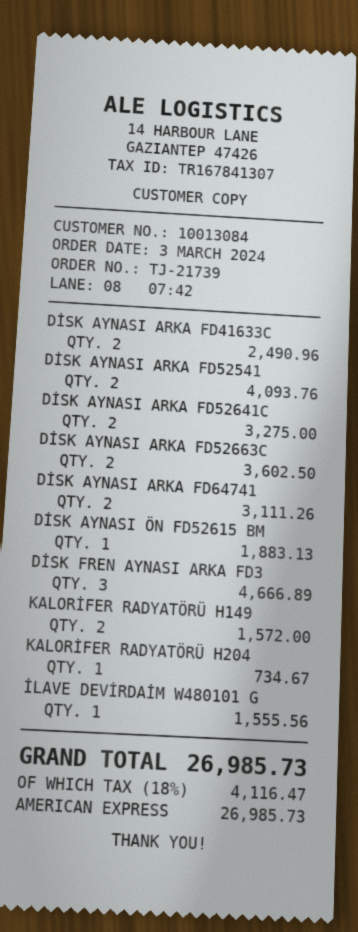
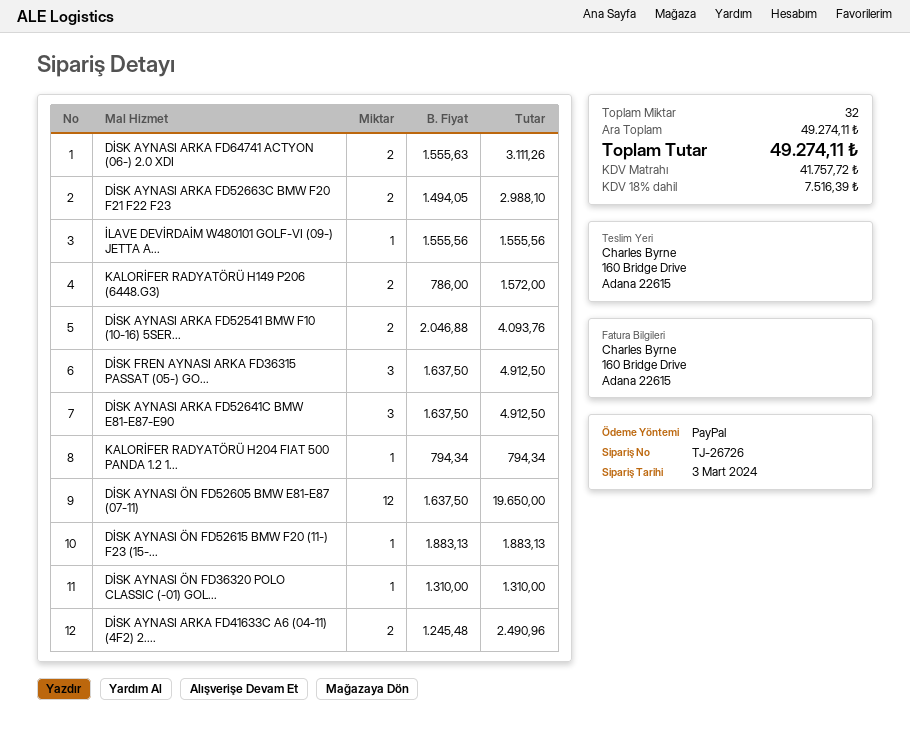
order number: TJ-21739 -> TJ-26726
payment method: American Express -> PayPal
DİSK AYNASI ARKA FD52641C: 2 for 3275.00 -> 3 for 4912.50
DİSK AYNASI ARKA FD52663C: 2 for 3602.50 -> 2 for 2988.10
DİSK FREN AYNASI ARKA FD3: 3 for 4666.89 -> 3 for 4912.50
KALORİFER RADYATÖRÜ H204: 1 for 734.67 -> 1 for 794.34
DİSK AYNASI ÖN FD52605 BMW E81-E87 (07-11): none -> 12 for 19650.00
DİSK AYNASI ÖN FD36320 POLO CLASSIC (-01) GOL...: none -> 1 for 1310.00
tax: 18% = 4116.47 -> 18% = 7516.39
total: 26985.73 -> 49274.11

